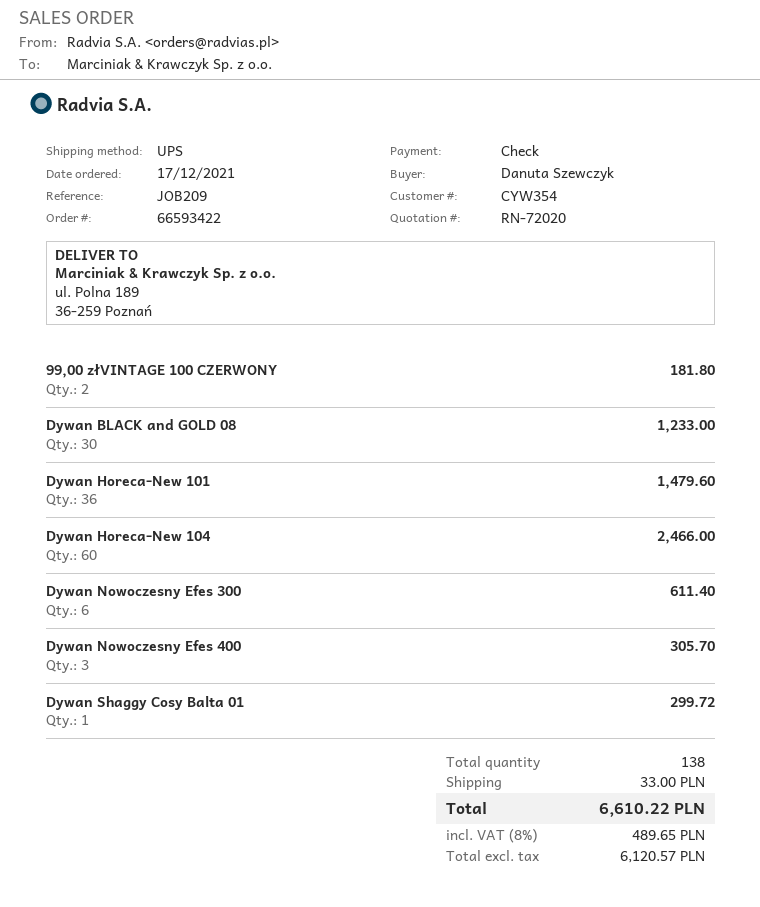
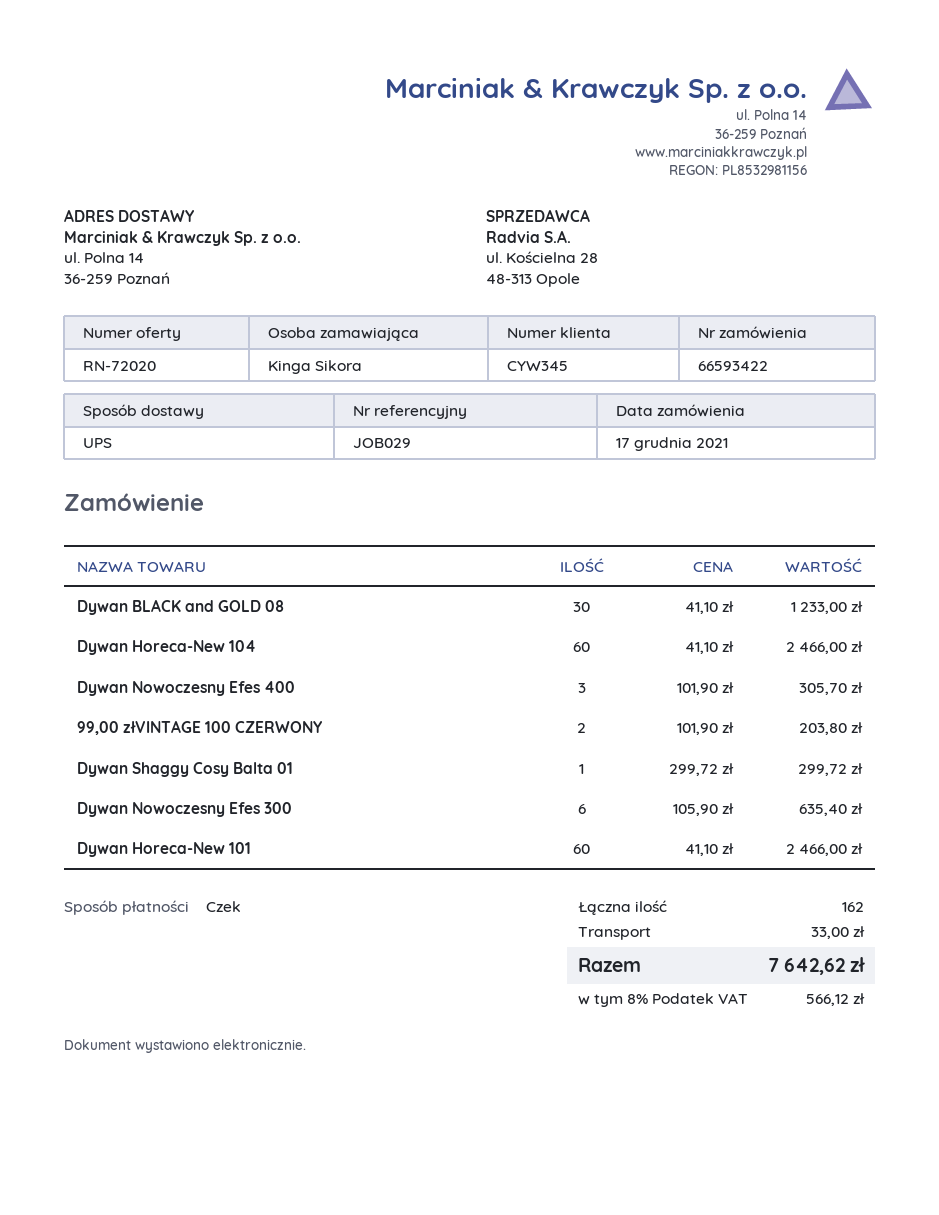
customer number: CYW354 -> CYW345
reference: JOB209 -> JOB029
ordered by: Danuta Szewczyk -> Kinga Sikora
ship to: ul. Polna 189, 36-259 Poznań -> ul. Polna 14, 36-259 Poznań
99,00 złVINTAGE 100 CZERWONY: 2 for 181.80 -> 2 for 203.80
Dywan Horeca-New 101: 36 for 1479.60 -> 60 for 2466.00
Dywan Nowoczesny Efes 300: 6 for 611.40 -> 6 for 635.40
total quantity: 138 -> 162
tax: 8% = 489.65 -> 8% = 566.12
total: 6610.22 -> 7642.62

